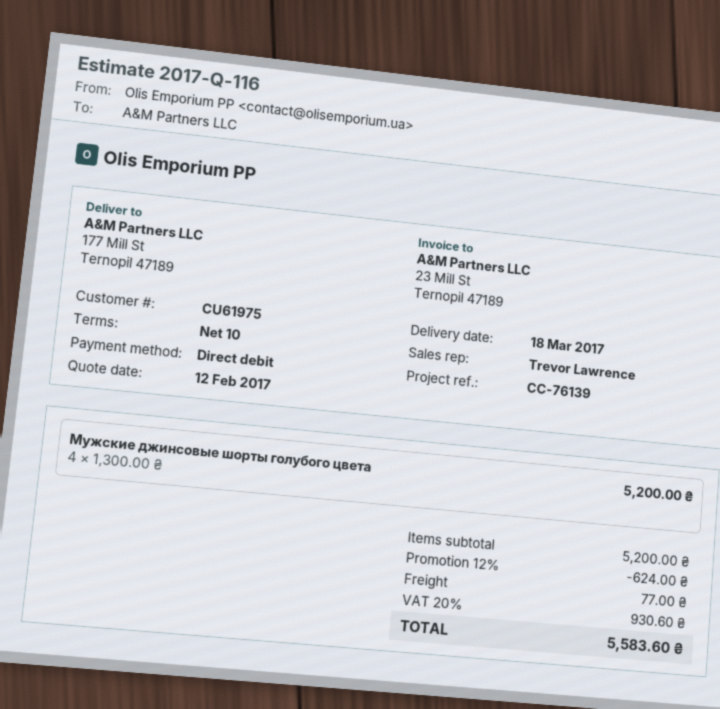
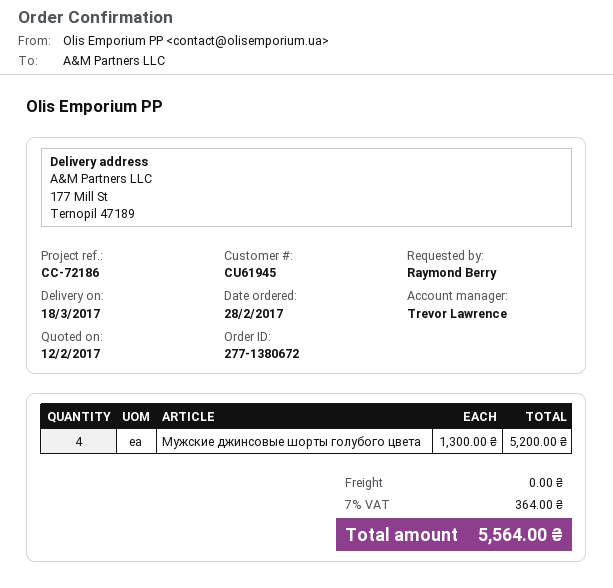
customer number: CU61975 -> CU61945
reference: CC-76139 -> CC-72186
discount: 12% = 624.00 -> none
shipping: 77.00 -> 0.00
tax: 20% = 930.60 -> 7% = 364.00
total: 5583.60 -> 5564.00

